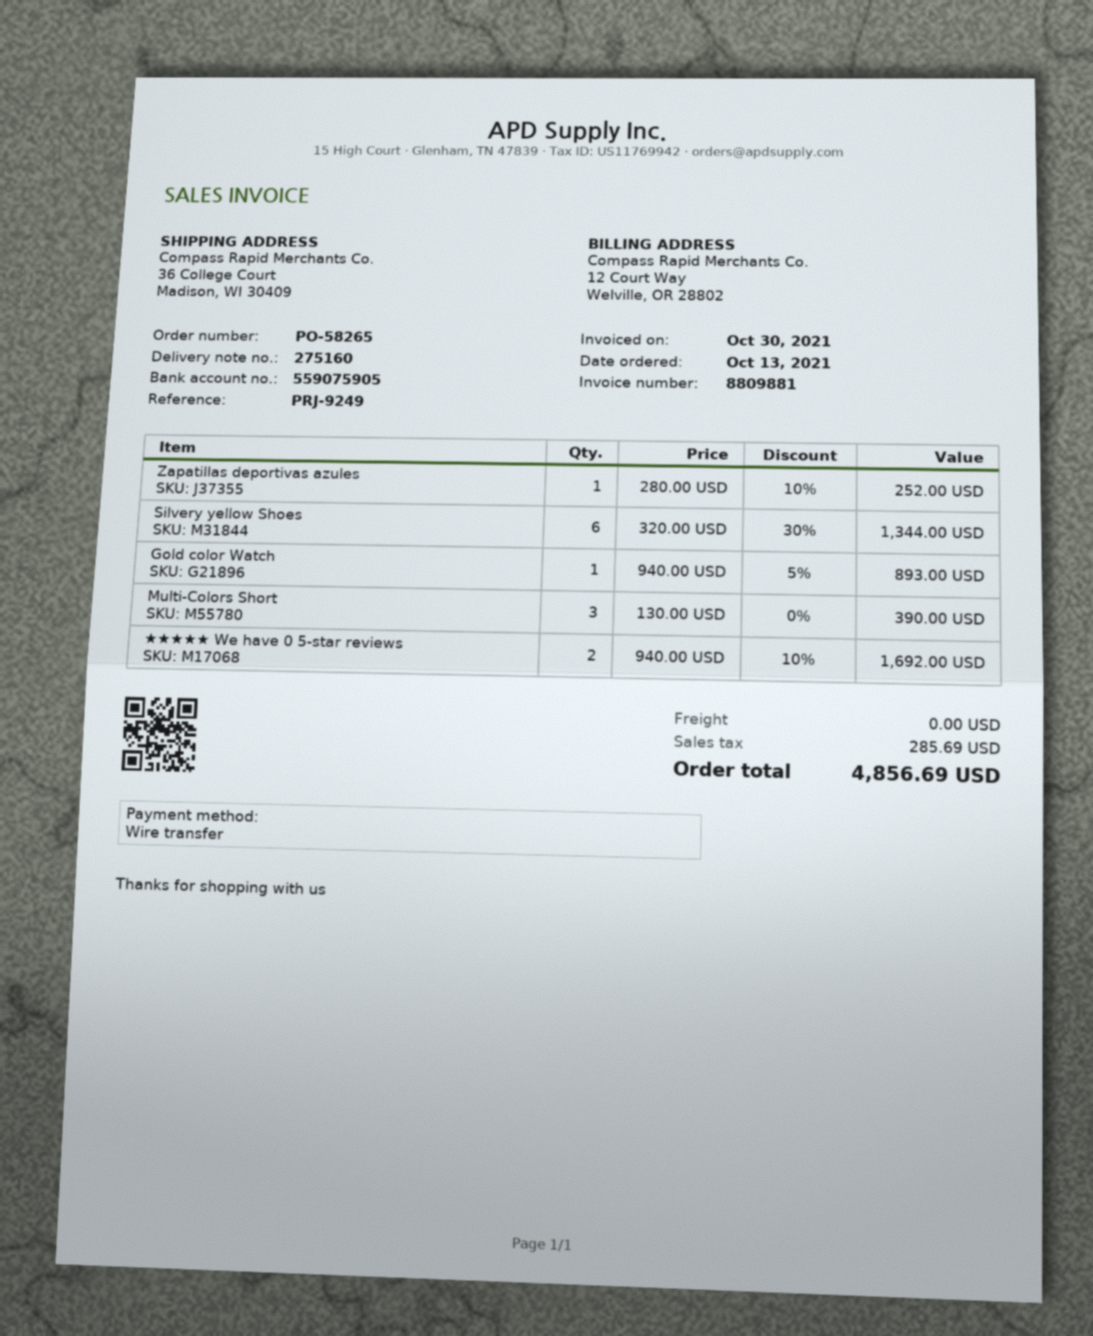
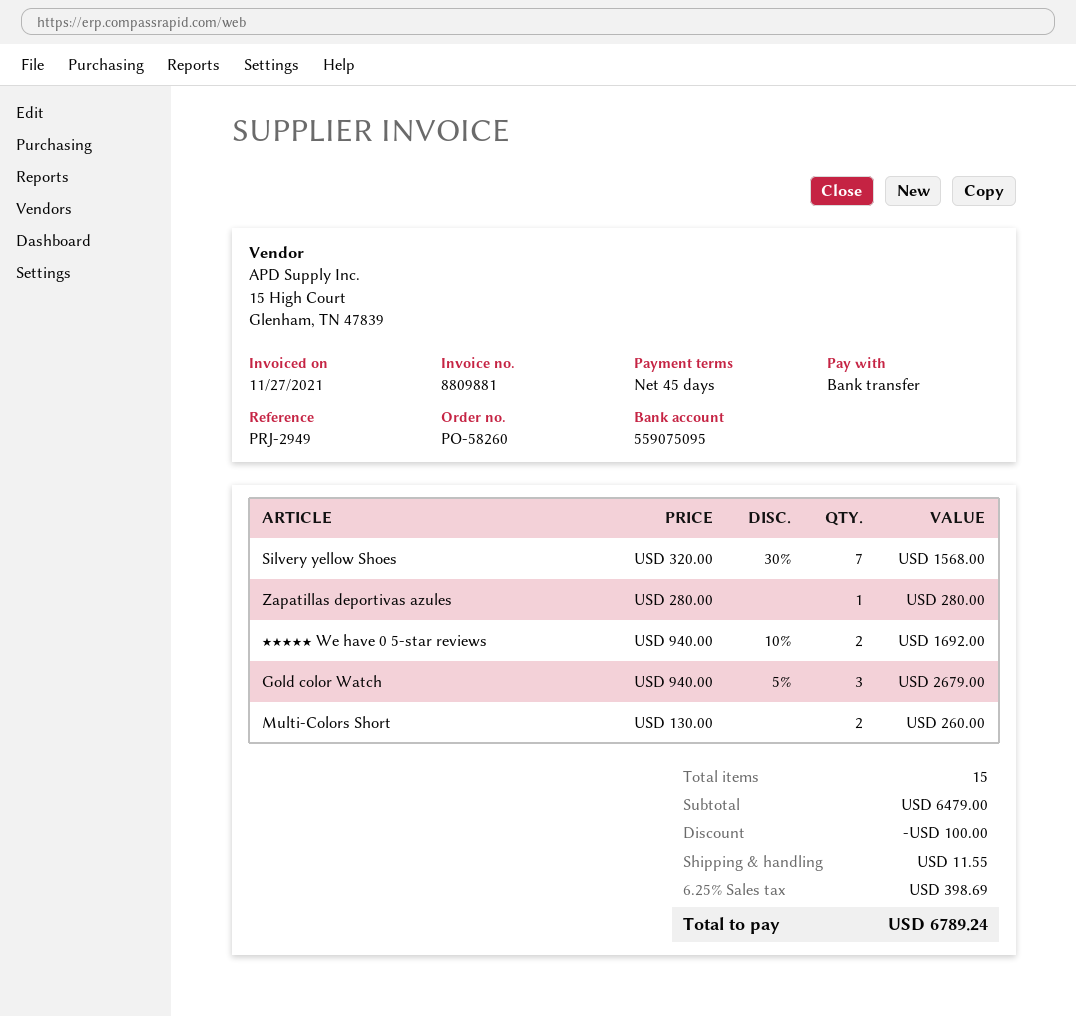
order number: PO-58265 -> PO-58260
invoice date: 2021-10-30 -> 2021-11-27
reference: PRJ-9249 -> PRJ-2949
bank account: 559075905 -> 559075095
Zapatillas deportivas azules: 1 x 280.00 - 10% = 252.00 -> 1 x 280.00 = 280.00
Silvery yellow Shoes: 6 x 320.00 - 30% = 1344.00 -> 7 x 320.00 - 30% = 1568.00
Gold color Watch: 1 x 940.00 - 5% = 893.00 -> 3 x 940.00 - 5% = 2679.00
Multi-Colors Short: 3 x 130.00 = 390.00 -> 2 x 130.00 = 260.00
discount: none -> 100.00
shipping: 0.00 -> 11.55
tax: 285.69 -> 398.69
total: 4856.69 -> 6789.24

